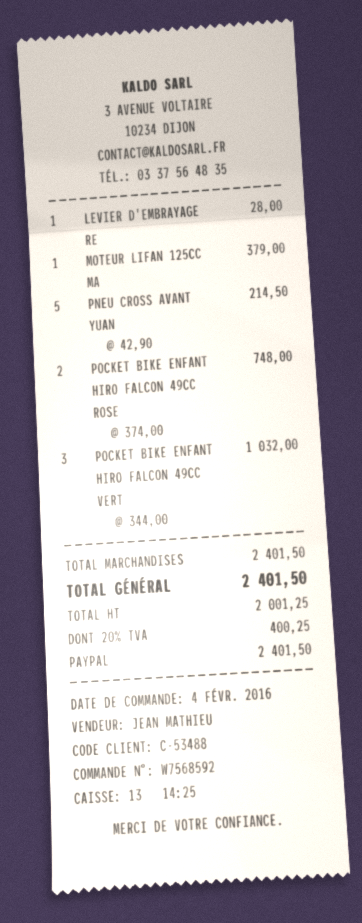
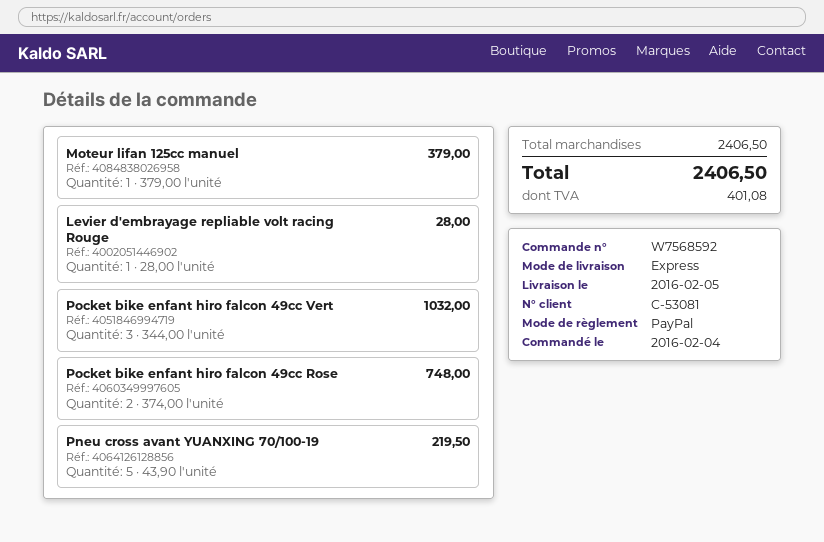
customer number: C-53488 -> C-53081
PNEU CROSS AVANT YUAN: 5 x 42.90 = 214.50 -> 5 x 43.90 = 219.50
subtotal: 2401.50 -> 2406.50
tax: 400.25 -> 401.08
total: 2401.50 -> 2406.50

